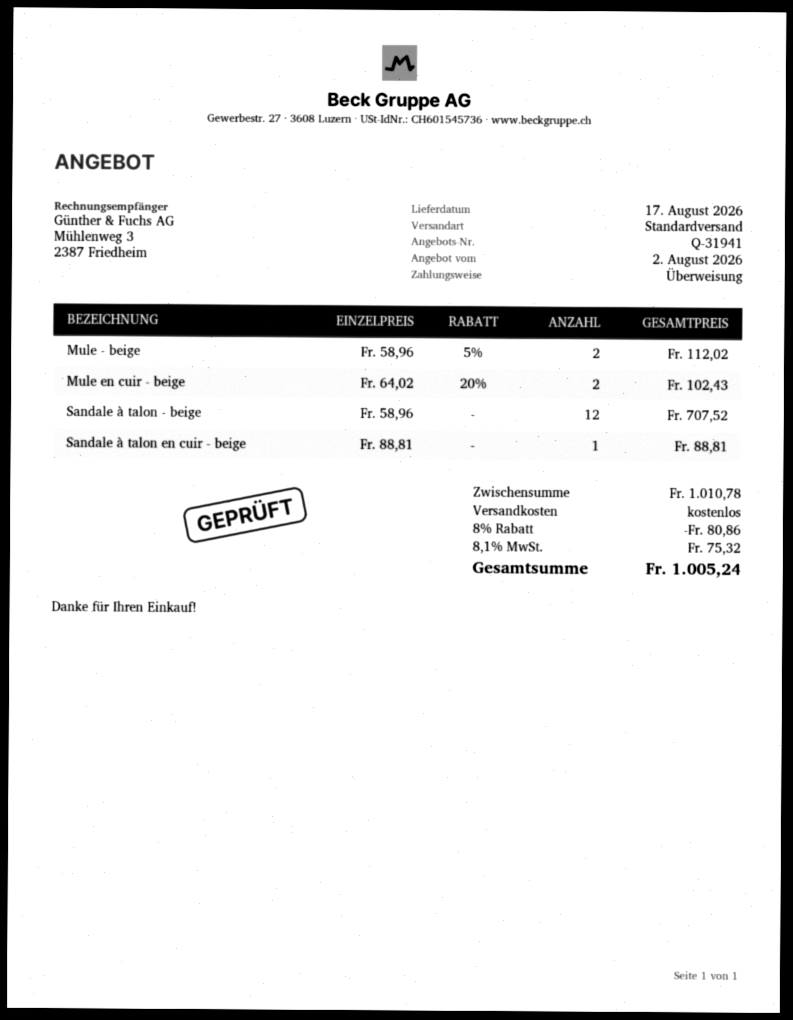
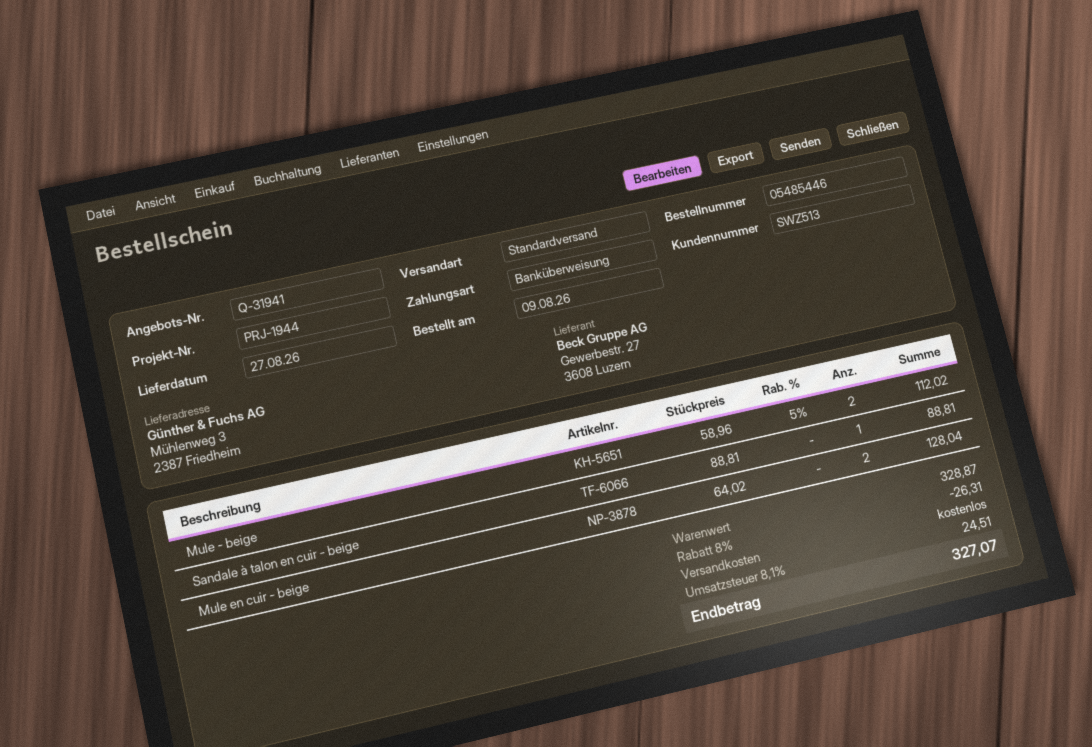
delivery date: 2026-08-17 -> 2026-08-27
Mule en cuir - beige: 2 x 64.02 - 20% = 102.43 -> 2 x 64.02 = 128.04
Sandale à talon - beige: 12 x 58.96 = 707.52 -> none
subtotal: 1010.78 -> 328.87
discount: 8% = 80.86 -> 8% = 26.31
tax: 8.1% = 75.32 -> 8.1% = 24.51
total: 1005.24 -> 327.07

